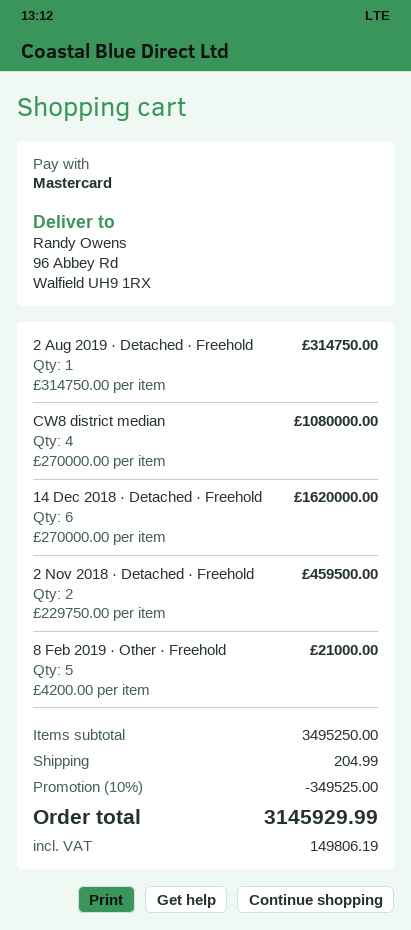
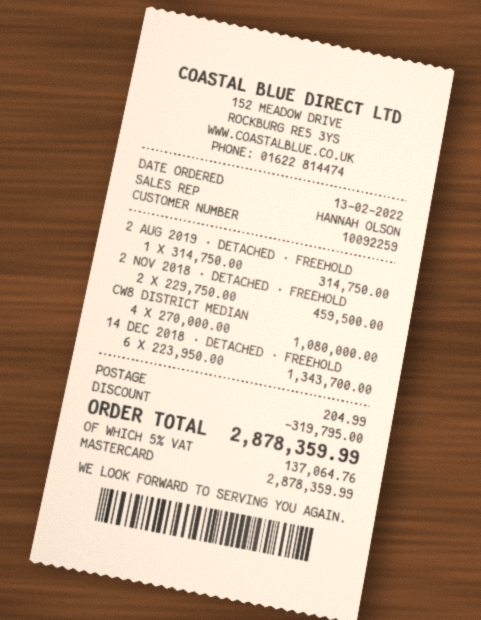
14 Dec 2018 · Detached · Freehold: 6 x 270000.00 = 1620000.00 -> 6 x 223950.00 = 1343700.00
8 Feb 2019 · Other · Freehold: 5 x 4200.00 = 21000.00 -> none
discount: 349525.00 -> 319795.00
tax: 149806.19 -> 137064.76
total: 3145929.99 -> 2878359.99

